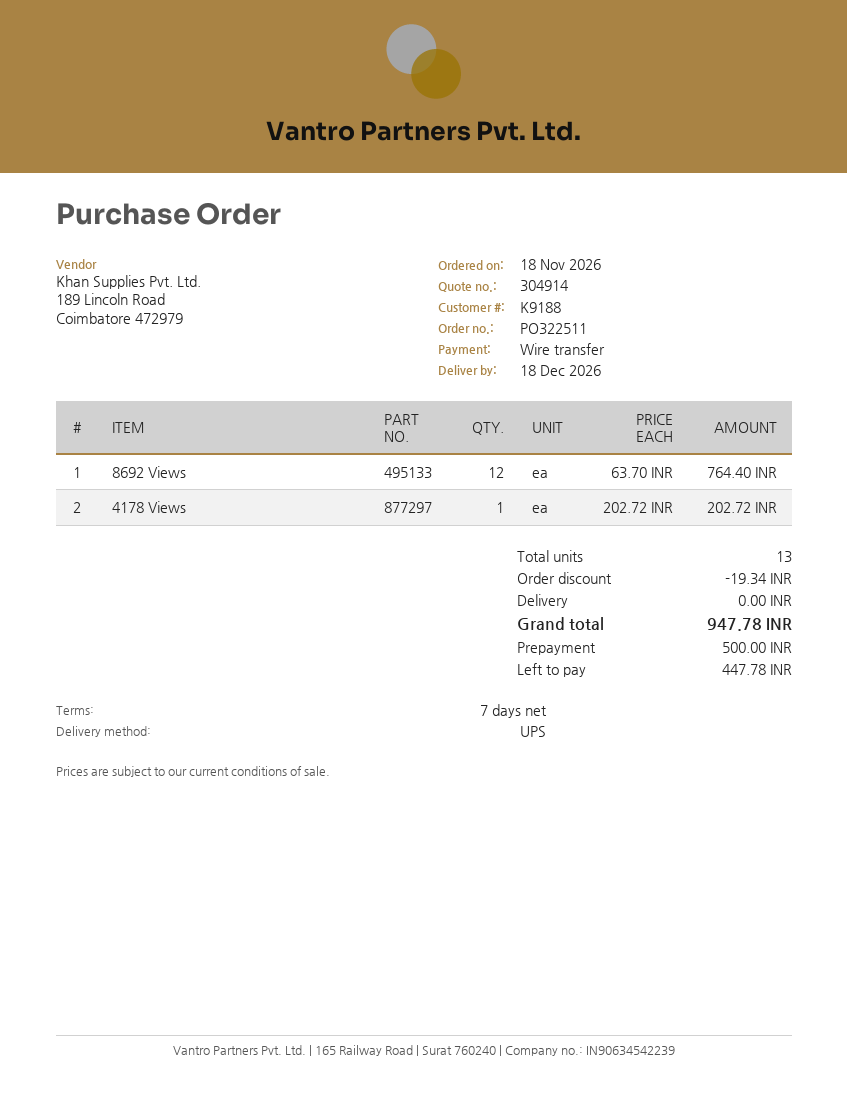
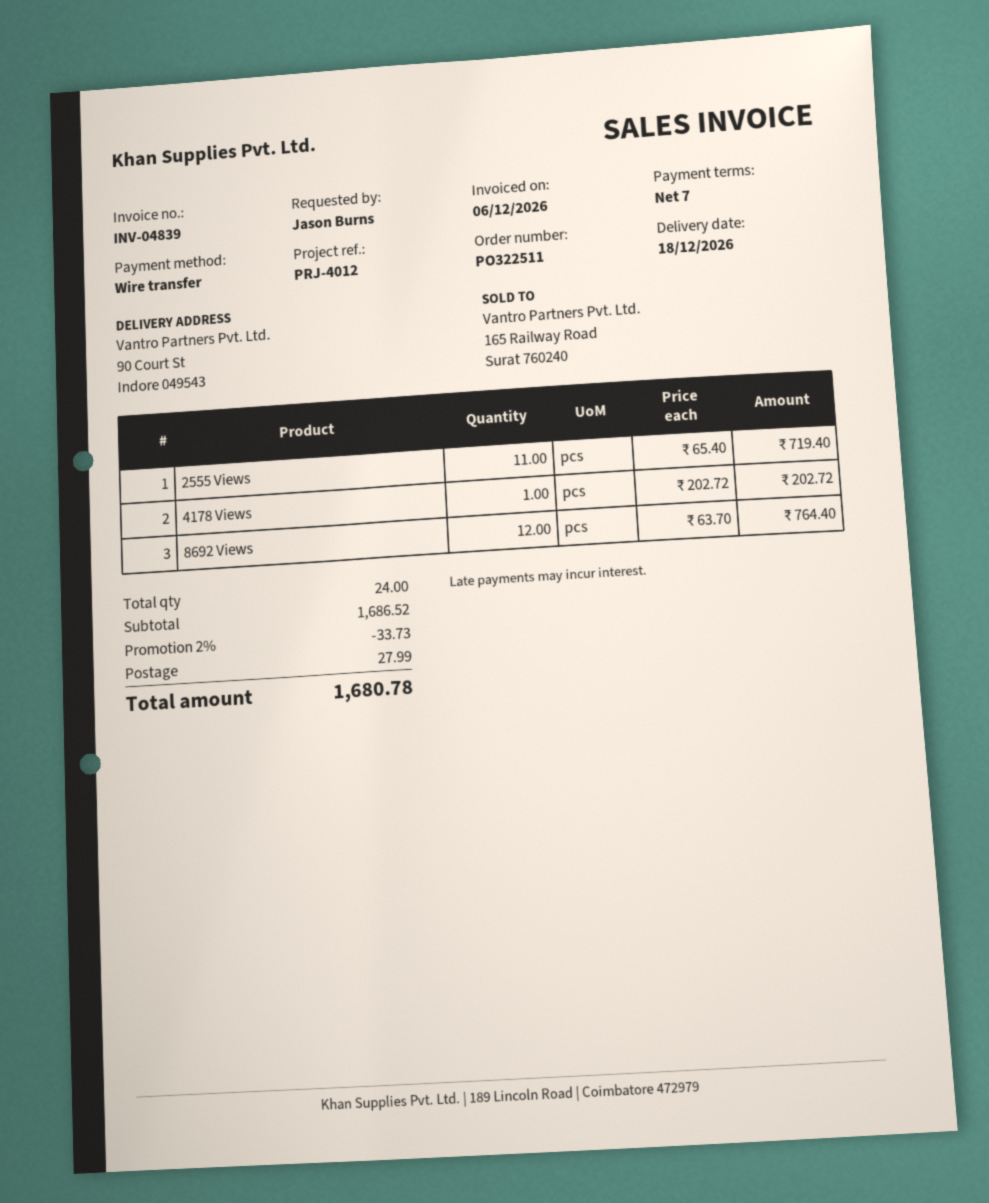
2555 Views: none -> 11 x 65.40 = 719.40
total quantity: 13 -> 24
discount: 19.34 -> 33.73
shipping: 0.00 -> 27.99
total: 947.78 -> 1680.78

